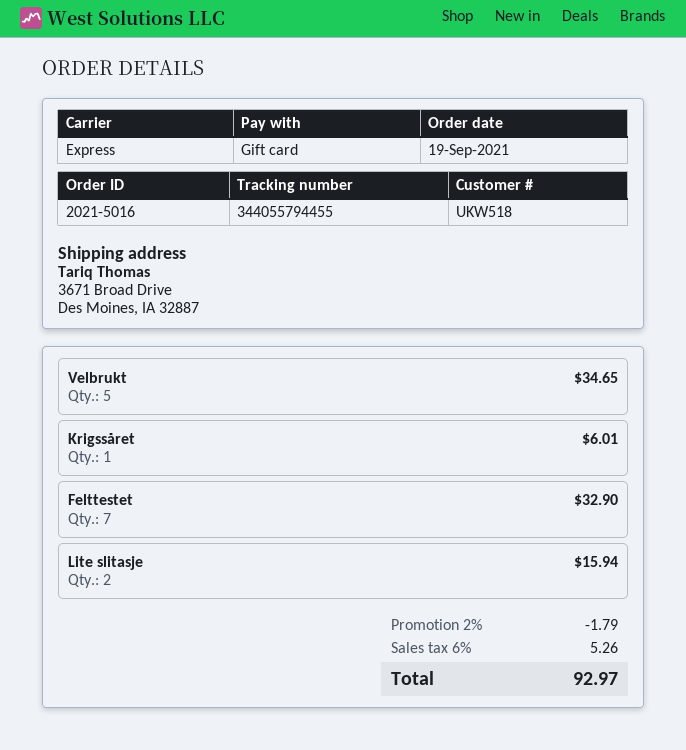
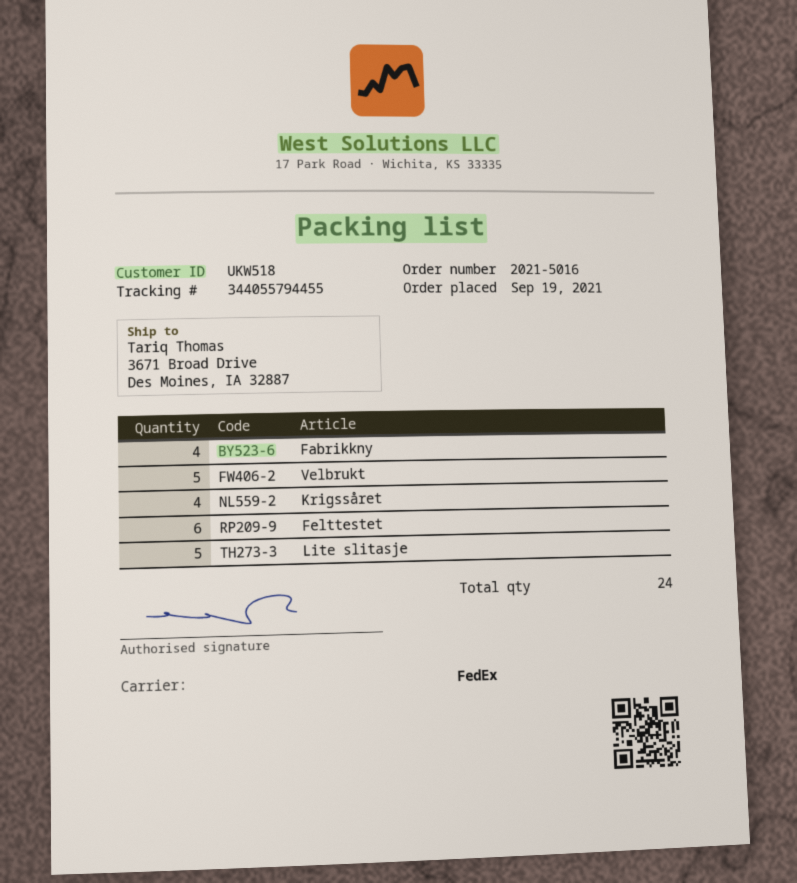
shipping method: express -> FedEx
Krigssåret: 1 -> 4
Felttestet: 7 -> 6
Lite slitasje: 2 -> 5
Fabrikkny: none -> 4

